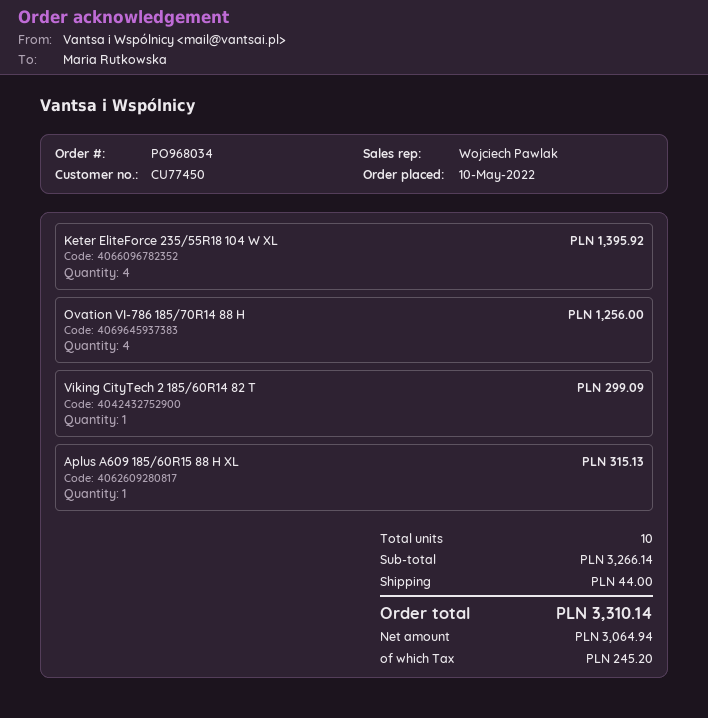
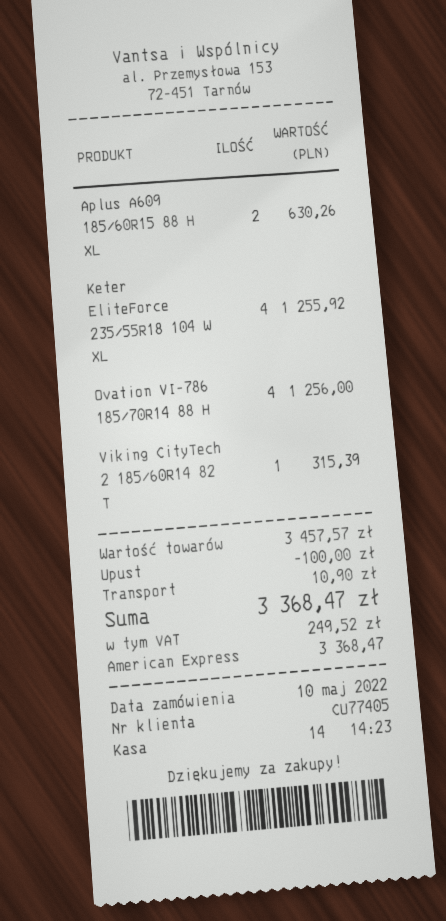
customer number: CU77450 -> CU77405
Keter EliteForce 235/55R18 104 W XL: 4 for 1395.92 -> 4 for 1255.92
Viking CityTech 2 185/60R14 82 T: 1 for 299.09 -> 1 for 315.39
Aplus A609 185/60R15 88 H XL: 1 for 315.13 -> 2 for 630.26
subtotal: 3266.14 -> 3457.57
discount: none -> 100.00
shipping: 44.00 -> 10.90
tax: 245.20 -> 249.52
total: 3310.14 -> 3368.47

